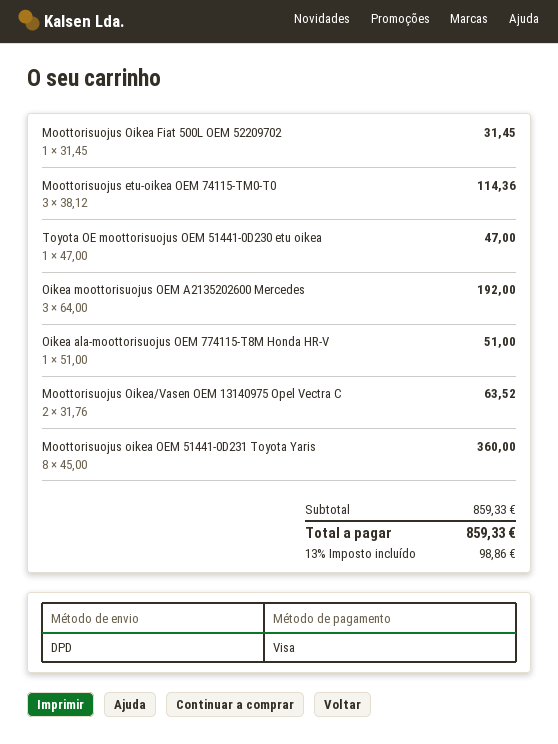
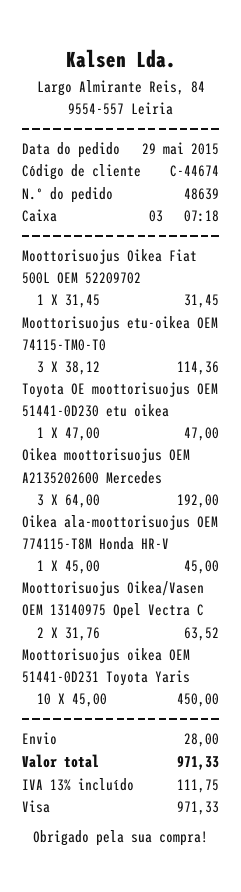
Oikea ala-moottorisuojus OEM 774115-T8M Honda HR-V: 1 x 51.00 = 51.00 -> 1 x 45.00 = 45.00
Moottorisuojus oikea OEM 51441-0D231 Toyota Yaris: 8 x 45.00 = 360.00 -> 10 x 45.00 = 450.00
shipping: none -> 28.00
tax: 13% = 98.86 -> 13% = 111.75
total: 859.33 -> 971.33

